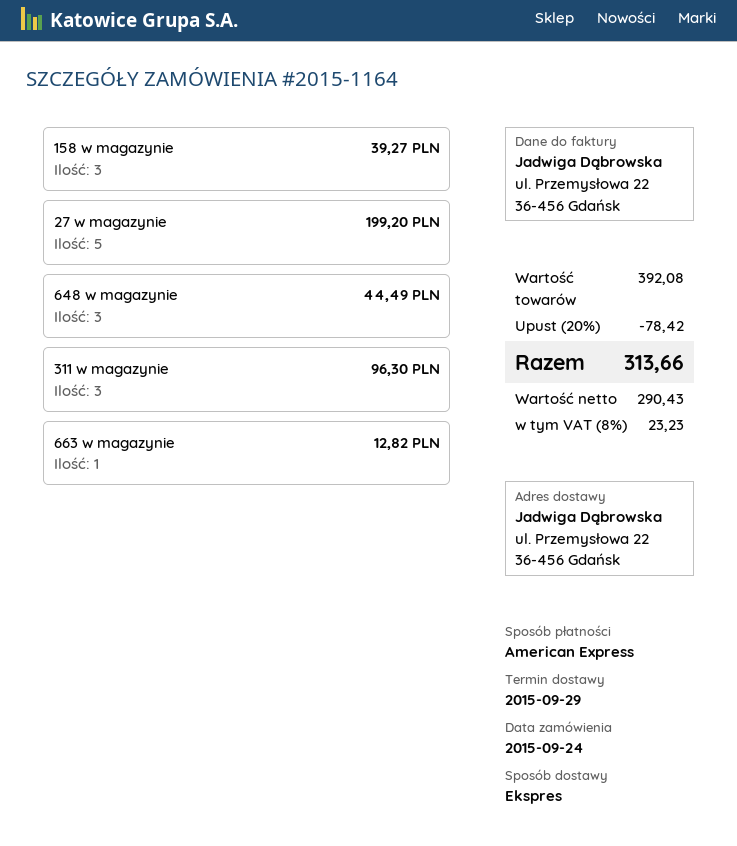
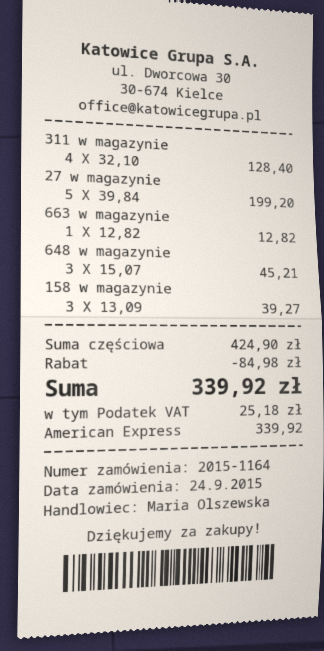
648 w magazynie: 3 for 44.49 -> 3 for 45.21
311 w magazynie: 3 for 96.30 -> 4 for 128.40
subtotal: 392.08 -> 424.90
discount: 78.42 -> 84.98
tax: 23.23 -> 25.18
total: 313.66 -> 339.92

